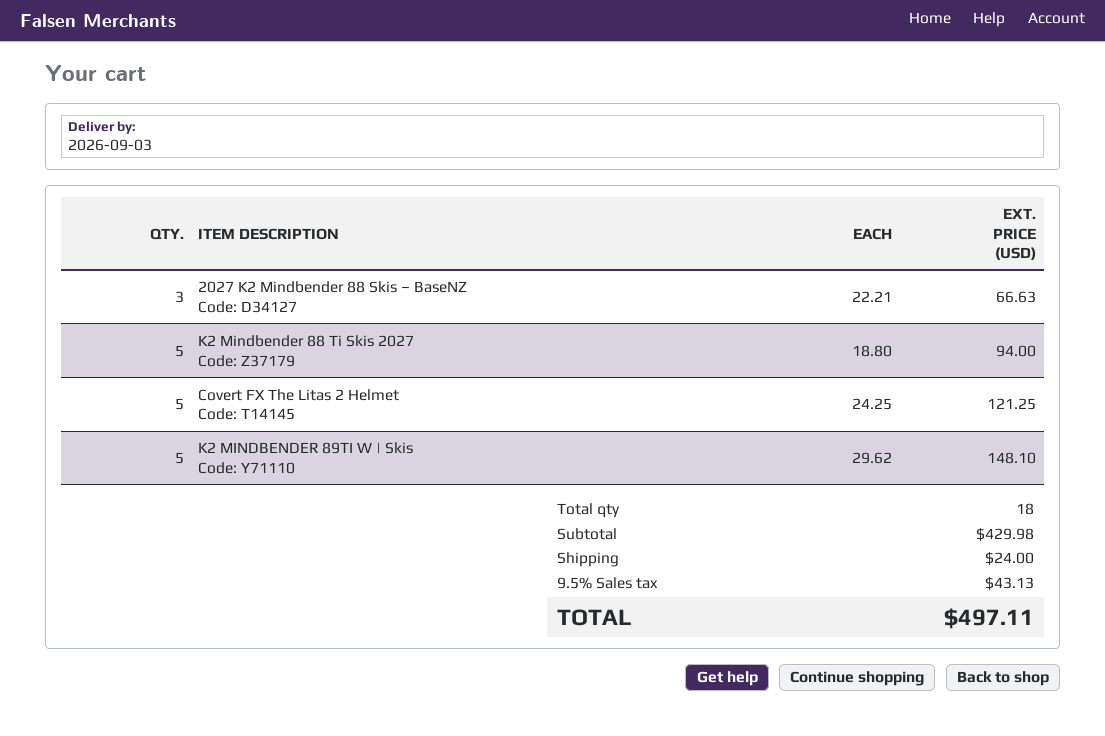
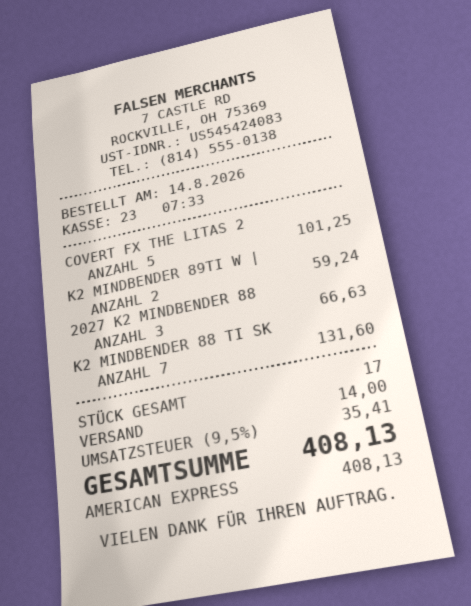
K2 Mindbender 88 Ti Skis 2027: 5 for 94.00 -> 7 for 131.60
Covert FX The Litas 2 Helmet: 5 for 121.25 -> 5 for 101.25
K2 MINDBENDER 89TI W | Skis: 5 for 148.10 -> 2 for 59.24
total quantity: 18 -> 17
shipping: 24.00 -> 14.00
tax: 9.5% = 43.13 -> 9.5% = 35.41
total: 497.11 -> 408.13

